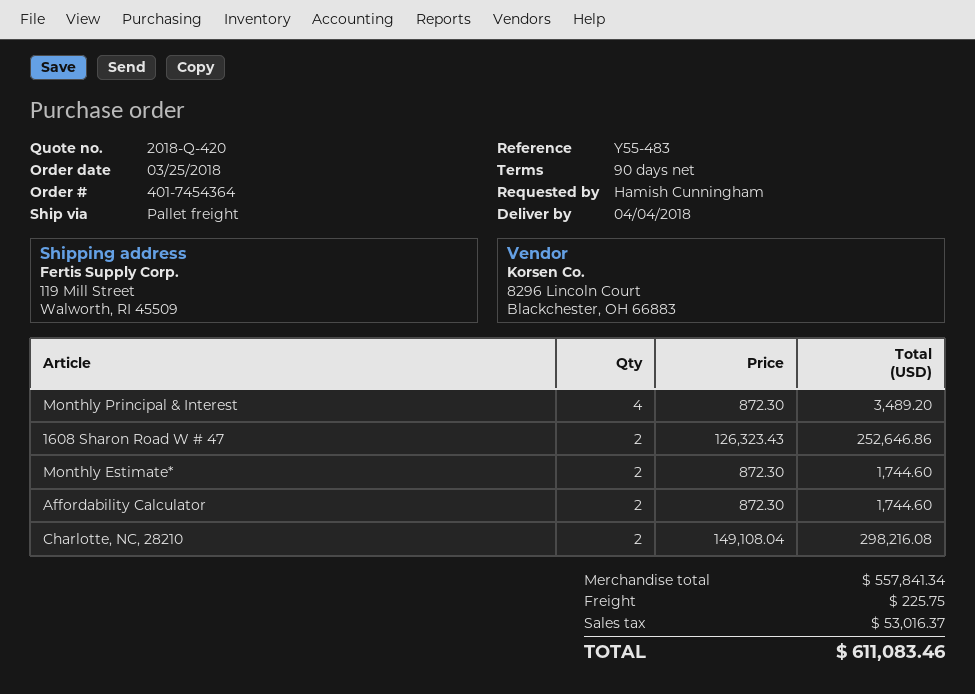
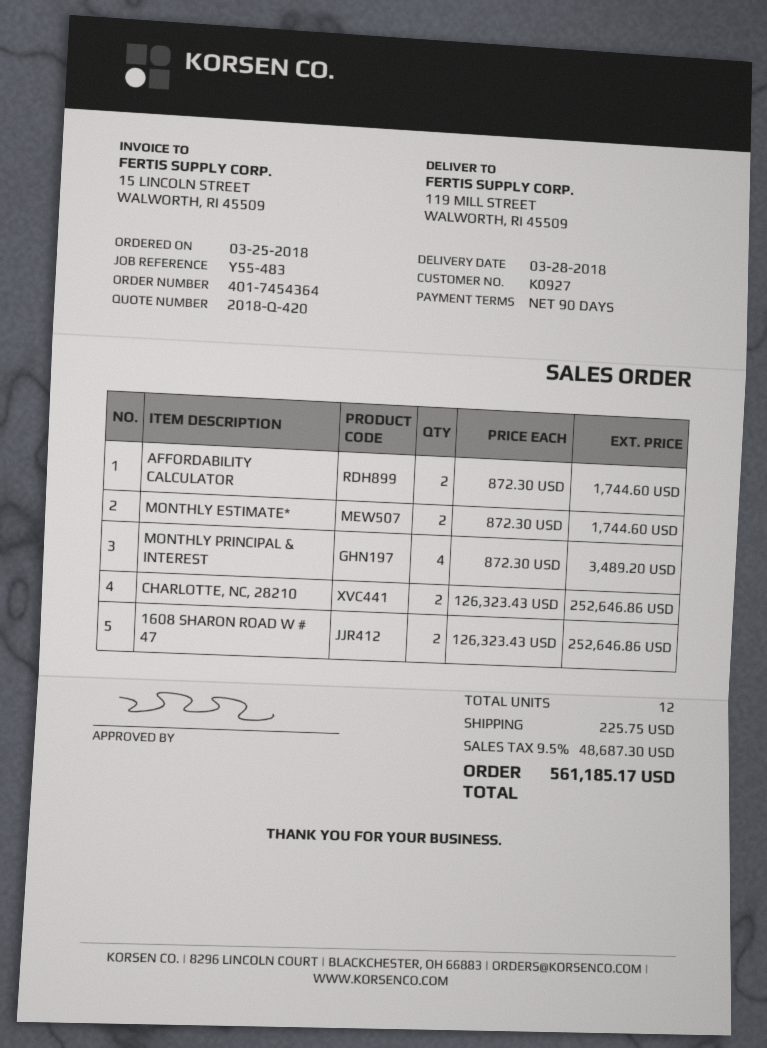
delivery date: 2018-04-04 -> 2018-03-28
Charlotte, NC, 28210: 2 x 149108.04 = 298216.08 -> 2 x 126323.43 = 252646.86
tax: 53016.37 -> 48687.30
total: 611083.46 -> 561185.17

